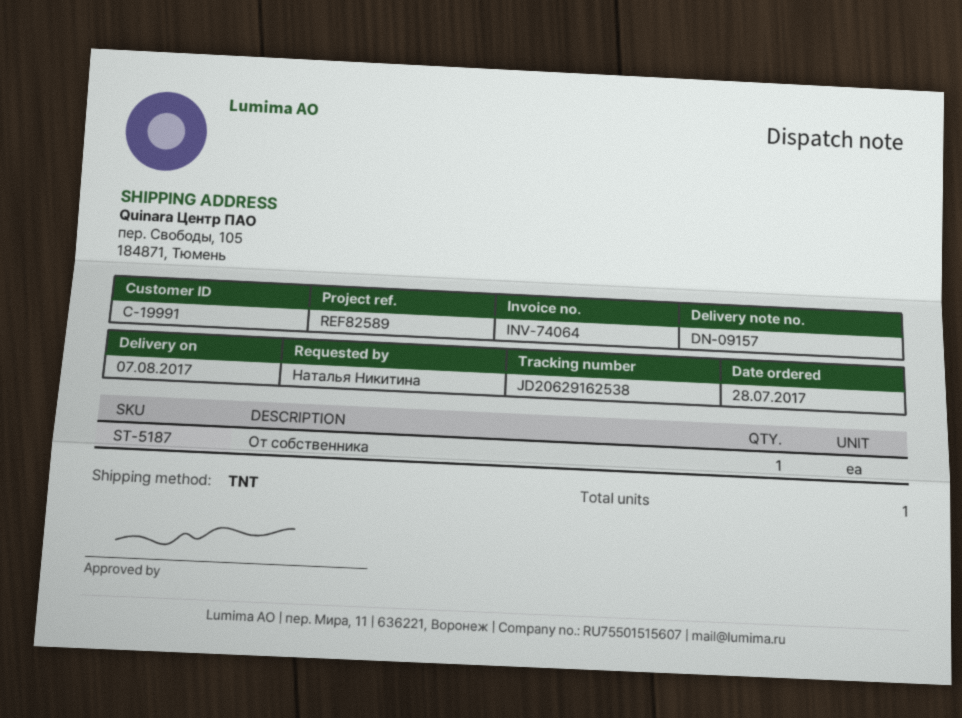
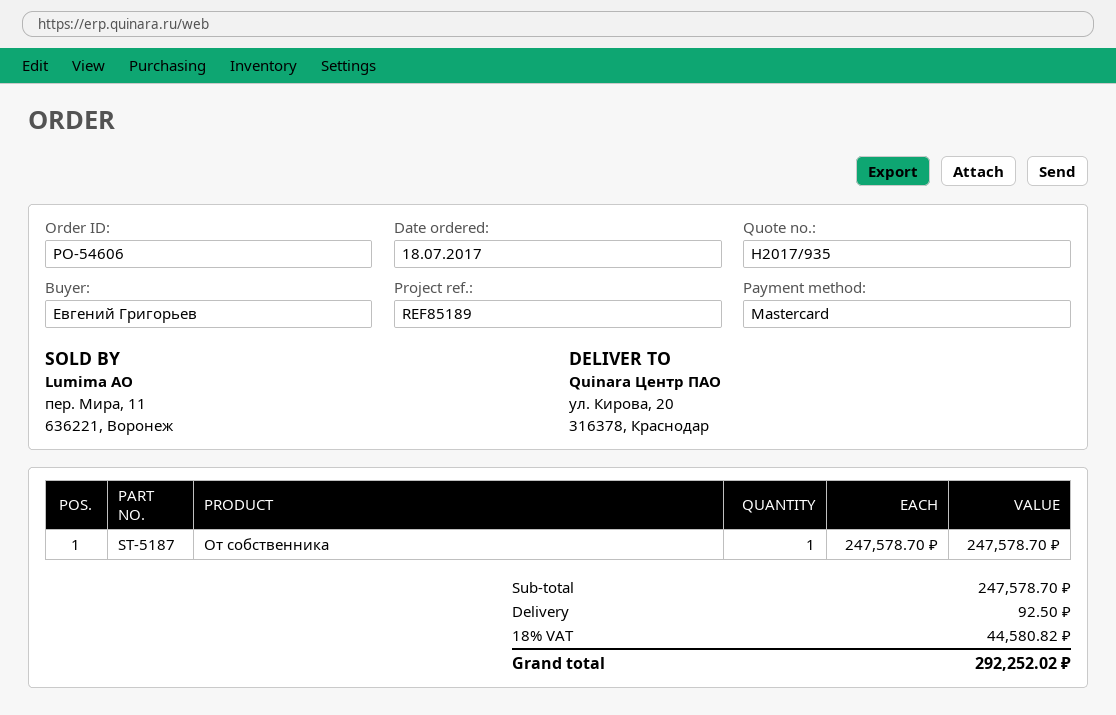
order date: 2017-07-28 -> 2017-07-18
reference: REF82589 -> REF85189
ordered by: Наталья Никитина -> Евгений Григорьев
ship to: пер. Свободы, 105, 184871, Тюмень -> ул. Кирова, 20, 316378, Краснодар

